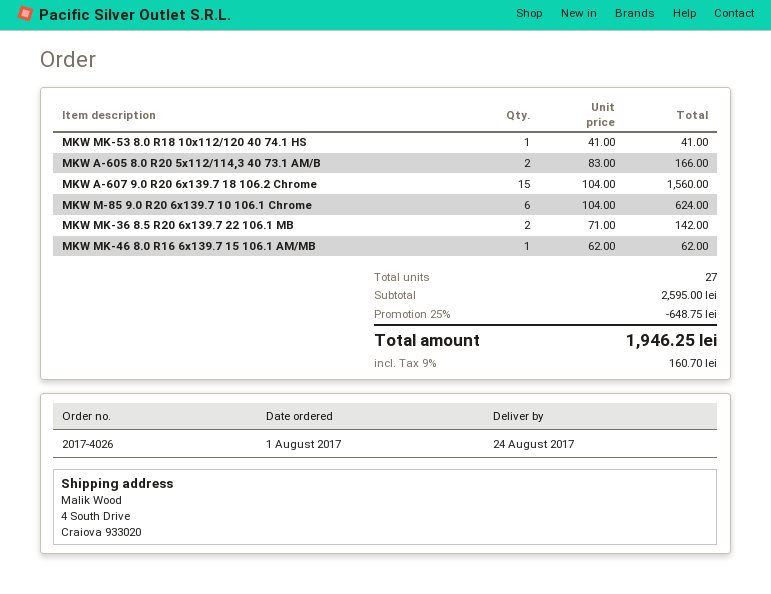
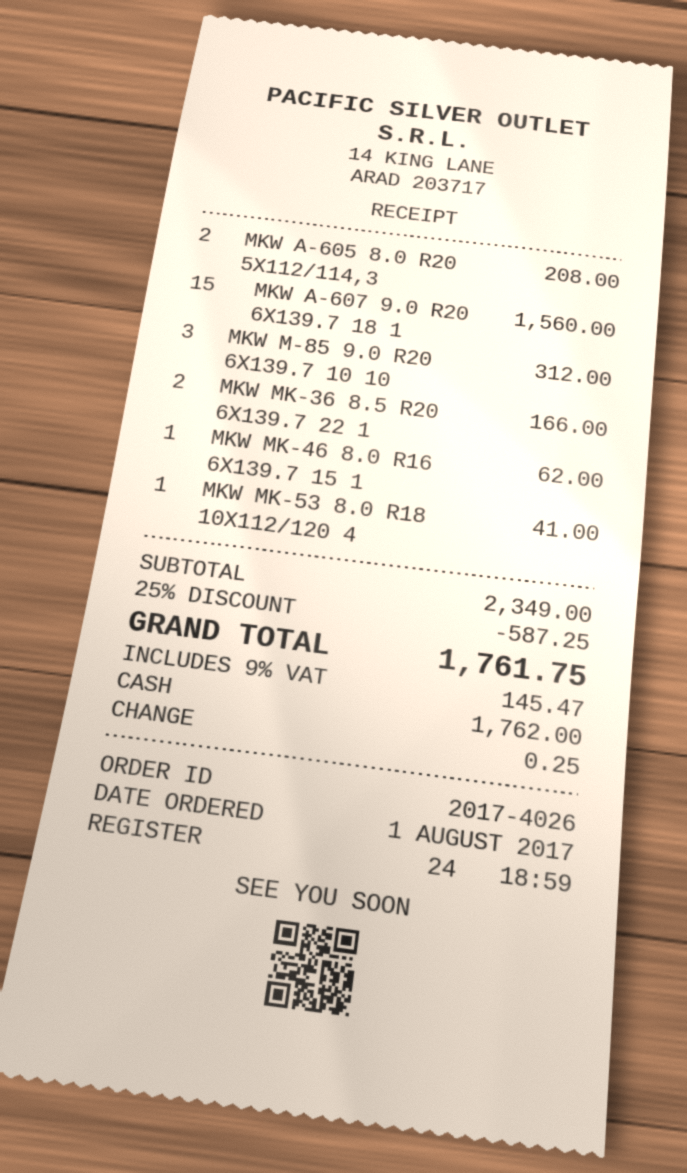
MKW A-605 8.0 R20 5x112/114,3 40 73.1 AM/B: 2 for 166.00 -> 2 for 208.00
MKW M-85 9.0 R20 6x139.7 10 106.1 Chrome: 6 for 624.00 -> 3 for 312.00
MKW MK-36 8.5 R20 6x139.7 22 106.1 MB: 2 for 142.00 -> 2 for 166.00
subtotal: 2595.00 -> 2349.00
discount: 25% = 648.75 -> 25% = 587.25
tax: 9% = 160.70 -> 9% = 145.47
total: 1946.25 -> 1761.75

